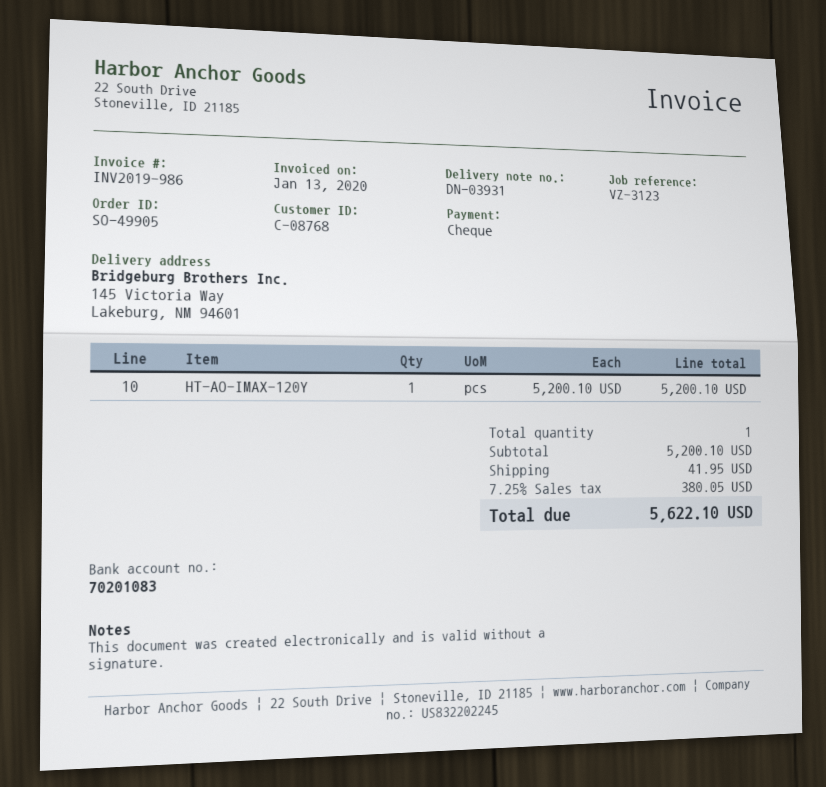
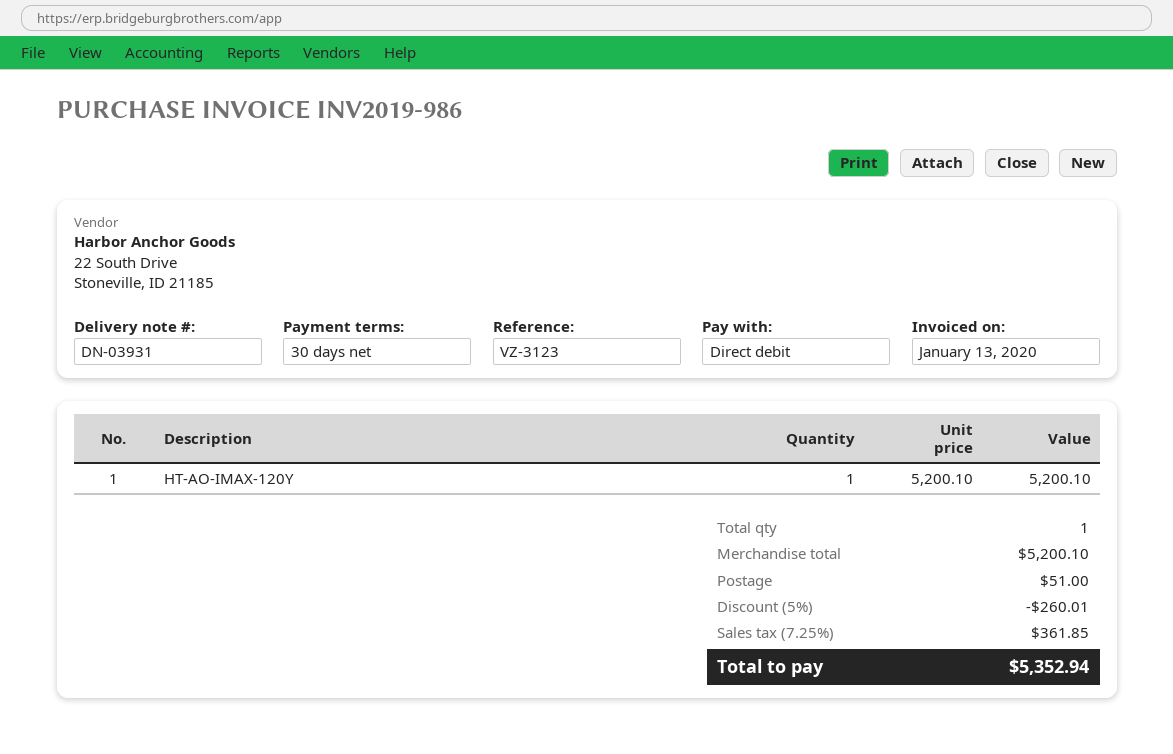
payment method: cheque -> direct debit
discount: none -> 5% = 260.01
shipping: 41.95 -> 51.00
tax: 7.25% = 380.05 -> 7.25% = 361.85
total: 5622.10 -> 5352.94

